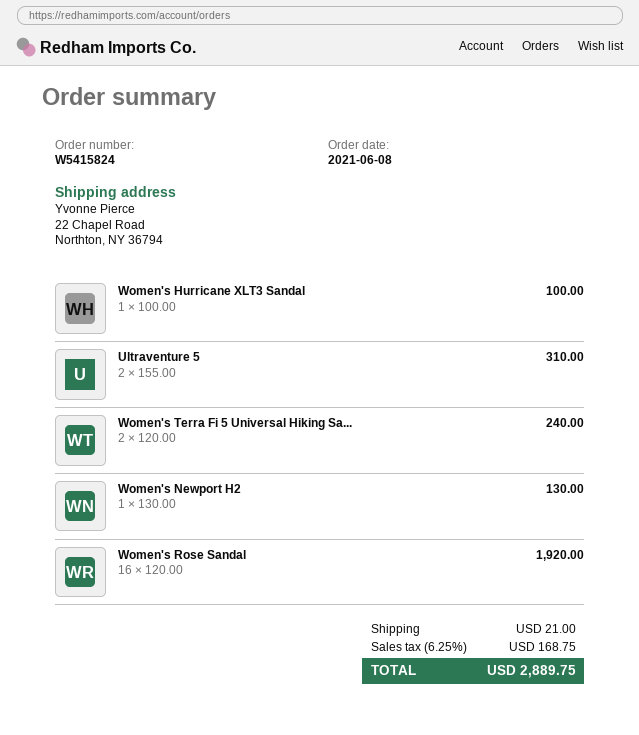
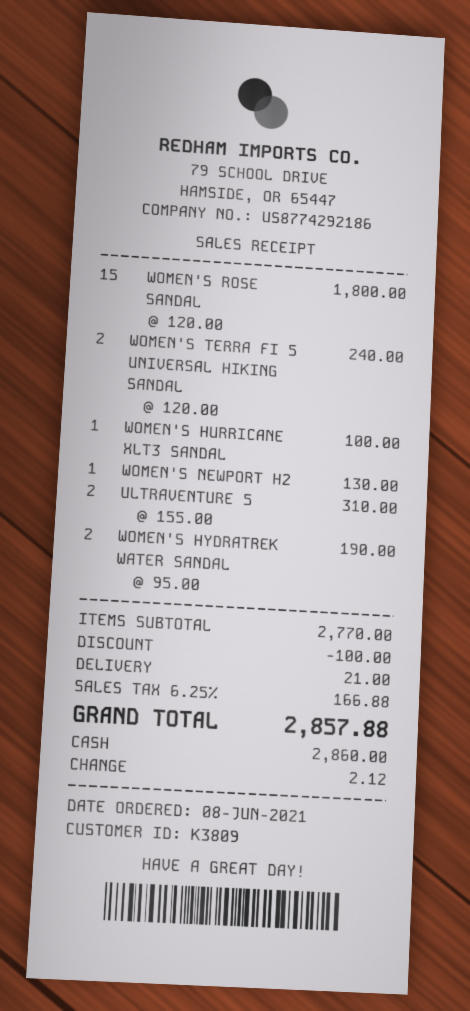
Women's Rose Sandal: 16 x 120.00 = 1920.00 -> 15 x 120.00 = 1800.00
WOMEN'S HYDRATREK WATER SANDAL: none -> 2 x 95.00 = 190.00
discount: none -> 100.00
tax: 6.25% = 168.75 -> 6.25% = 166.88
total: 2889.75 -> 2857.88

